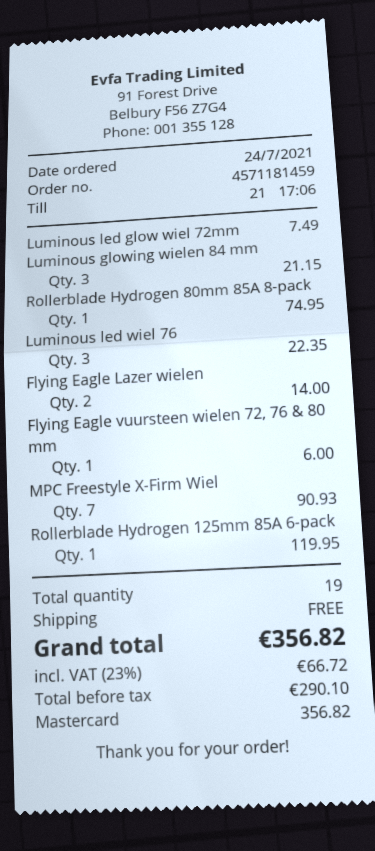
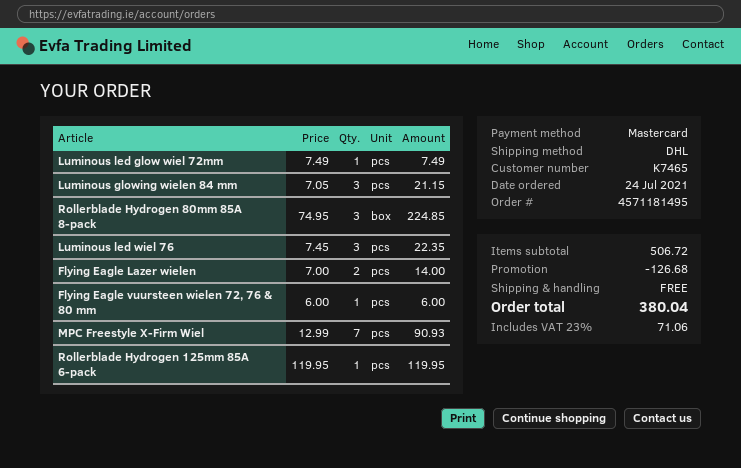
order number: 4571181459 -> 4571181495
Rollerblade Hydrogen 80mm 85A 8-pack: 1 for 74.95 -> 3 for 224.85
discount: none -> 126.68
tax: 23% = 66.72 -> 23% = 71.06
total: 356.82 -> 380.04

